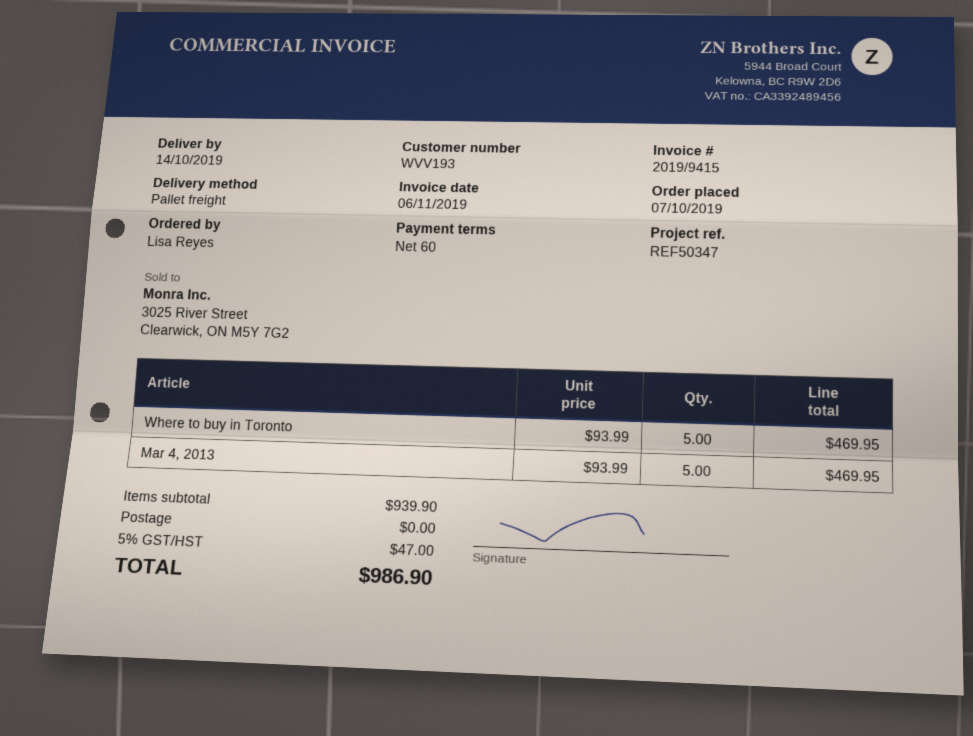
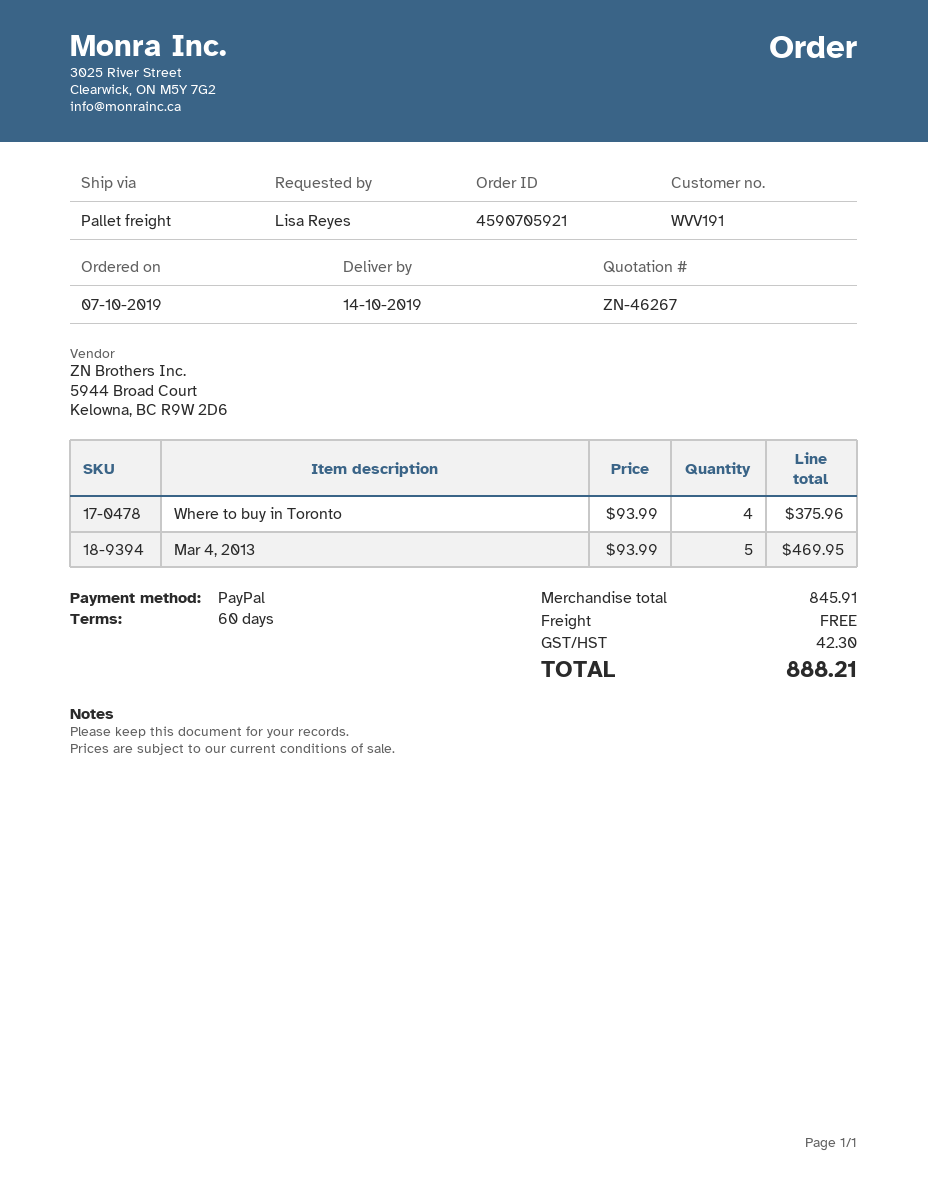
customer number: WVV193 -> WVV191
Where to buy in Toronto: 5 x 93.99 = 469.95 -> 4 x 93.99 = 375.96
subtotal: 939.90 -> 845.91
tax: 47.00 -> 42.30
total: 986.90 -> 888.21

